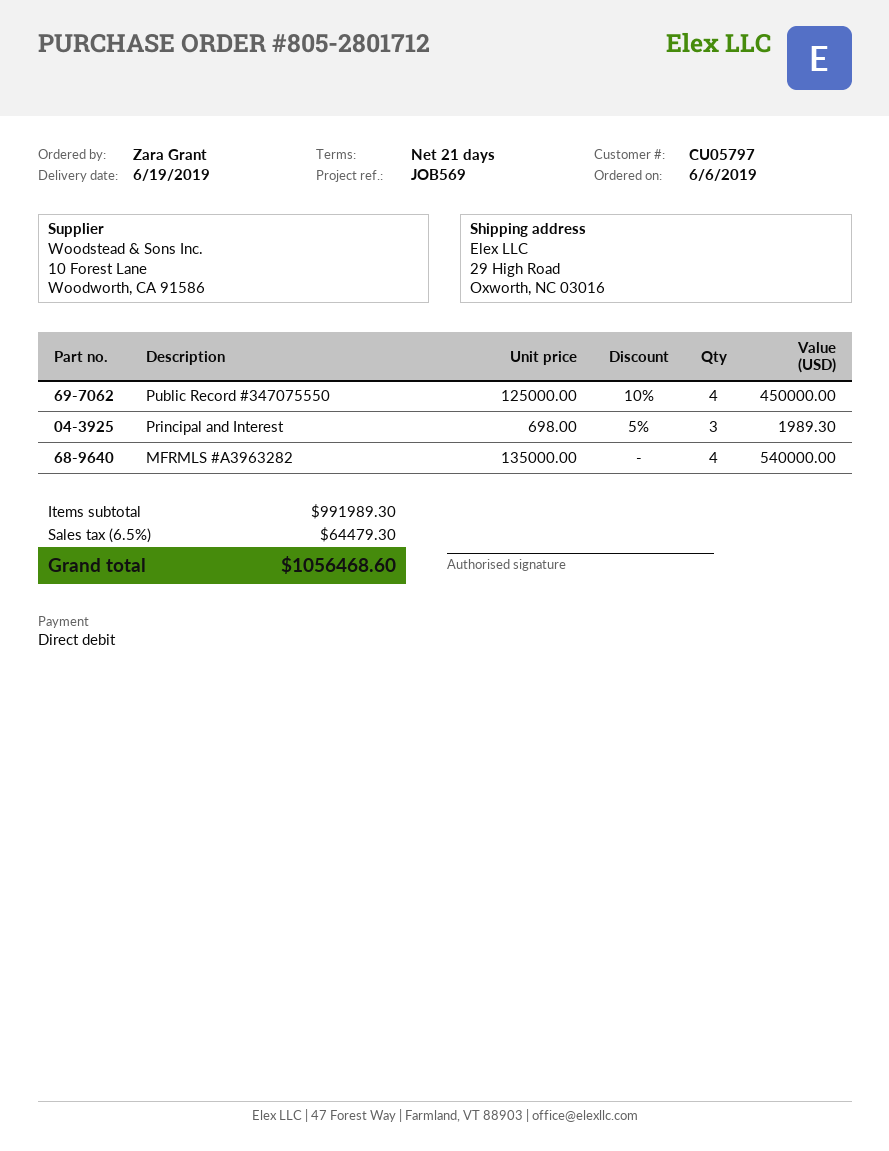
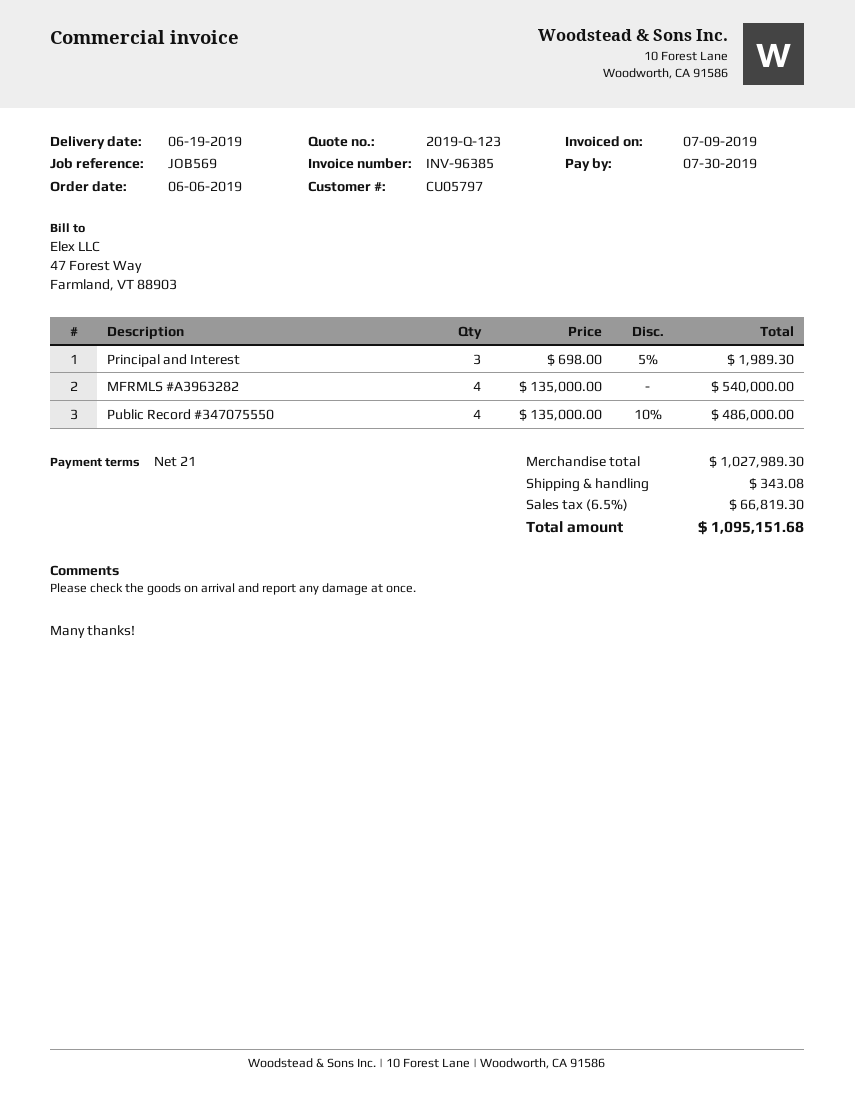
Public Record #347075550: 4 x 125000.00 - 10% = 450000.00 -> 4 x 135000.00 - 10% = 486000.00
subtotal: 991989.30 -> 1027989.30
shipping: none -> 343.08
tax: 6.5% = 64479.30 -> 6.5% = 66819.30
total: 1056468.60 -> 1095151.68

